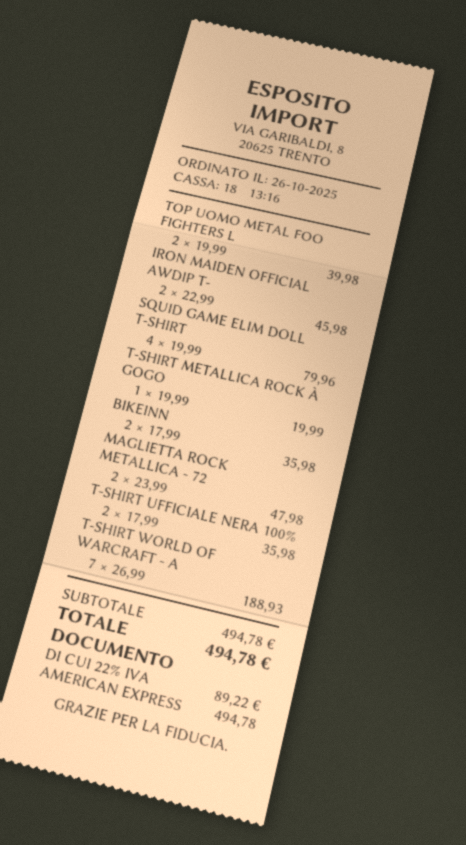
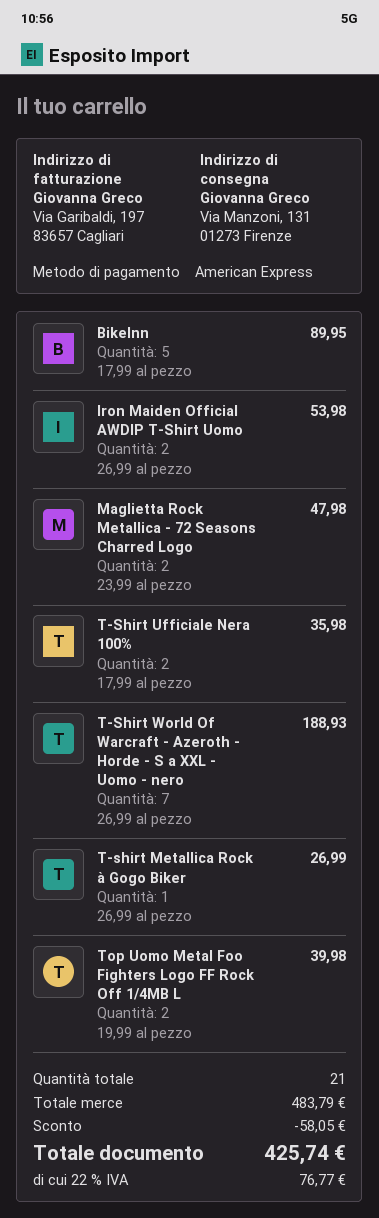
IRON MAIDEN OFFICIAL AWDIP T‑: 2 x 22.99 = 45.98 -> 2 x 26.99 = 53.98
SQUID GAME ELIM DOLL T-SHIRT: 4 x 19.99 = 79.96 -> none
T-SHIRT METALLICA ROCK À GOGO: 1 x 19.99 = 19.99 -> 1 x 26.99 = 26.99
BIKEINN: 2 x 17.99 = 35.98 -> 5 x 17.99 = 89.95
subtotal: 494.78 -> 483.79
discount: none -> 58.05
tax: 22% = 89.22 -> 22% = 76.77
total: 494.78 -> 425.74

